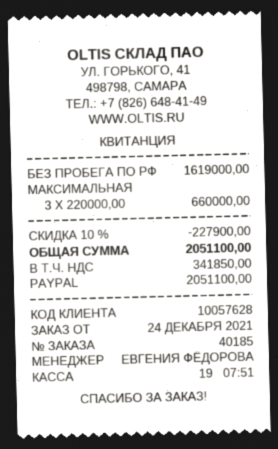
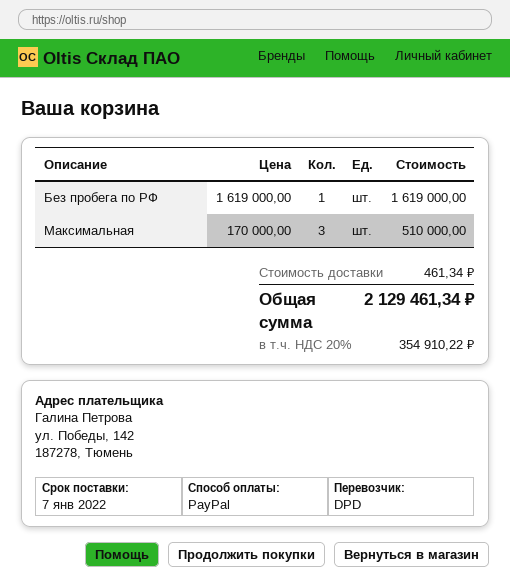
МАКСИМАЛЬНАЯ: 3 x 220000.00 = 660000.00 -> 3 x 170000.00 = 510000.00
discount: 10% = 227900.00 -> none
shipping: none -> 461.34
tax: 341850.00 -> 354910.22
total: 2051100.00 -> 2129461.34

